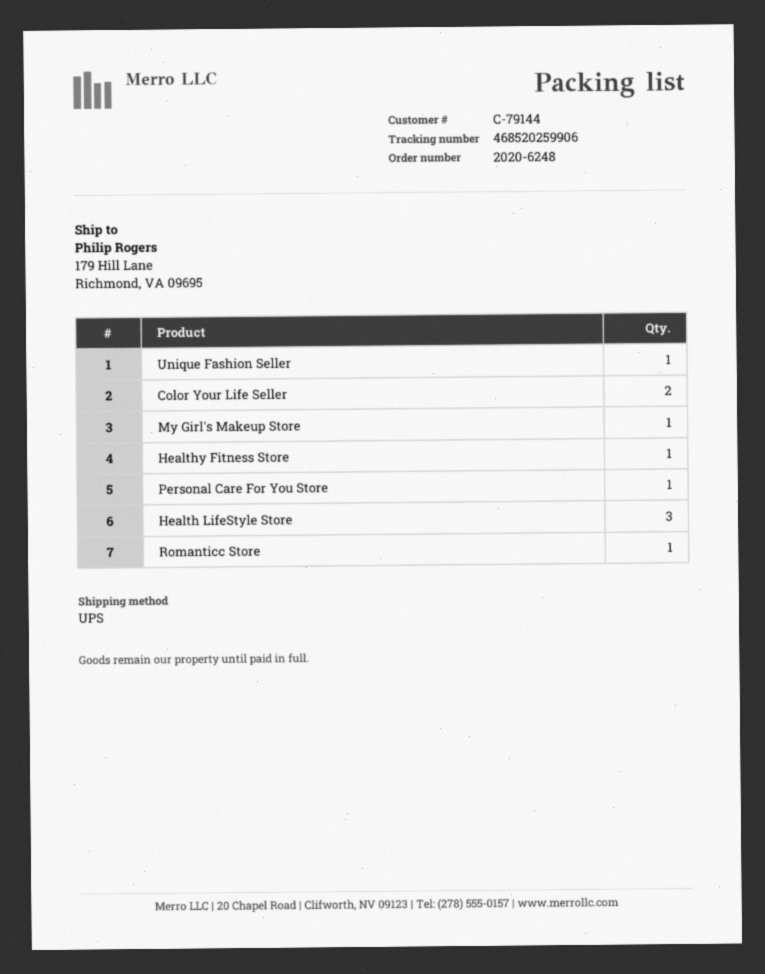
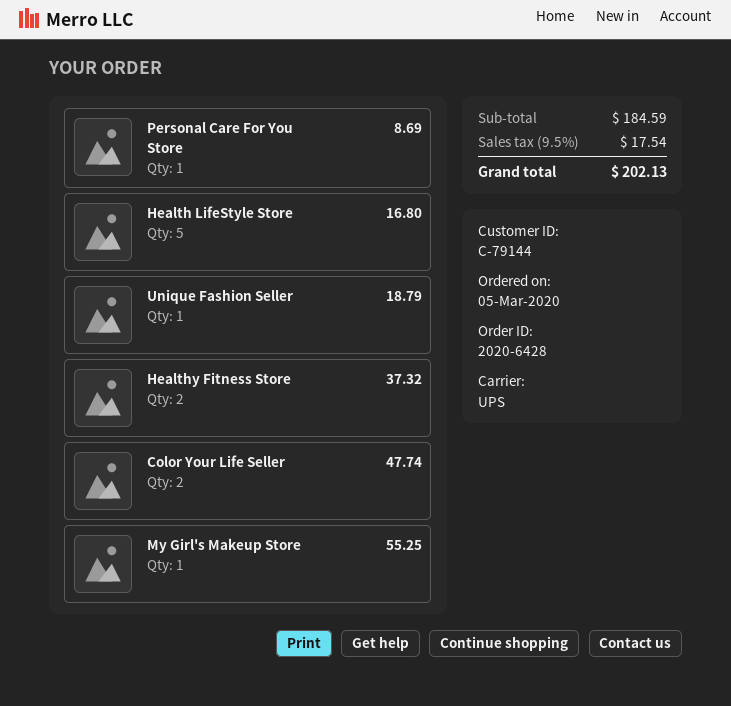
order number: 2020-6248 -> 2020-6428
Healthy Fitness Store: 1 -> 2
Health LifeStyle Store: 3 -> 5
Romanticc Store: 1 -> none

